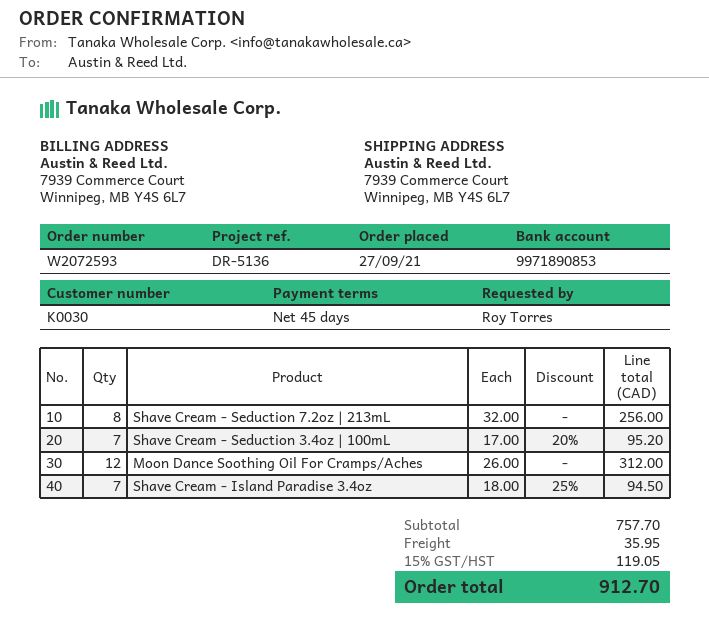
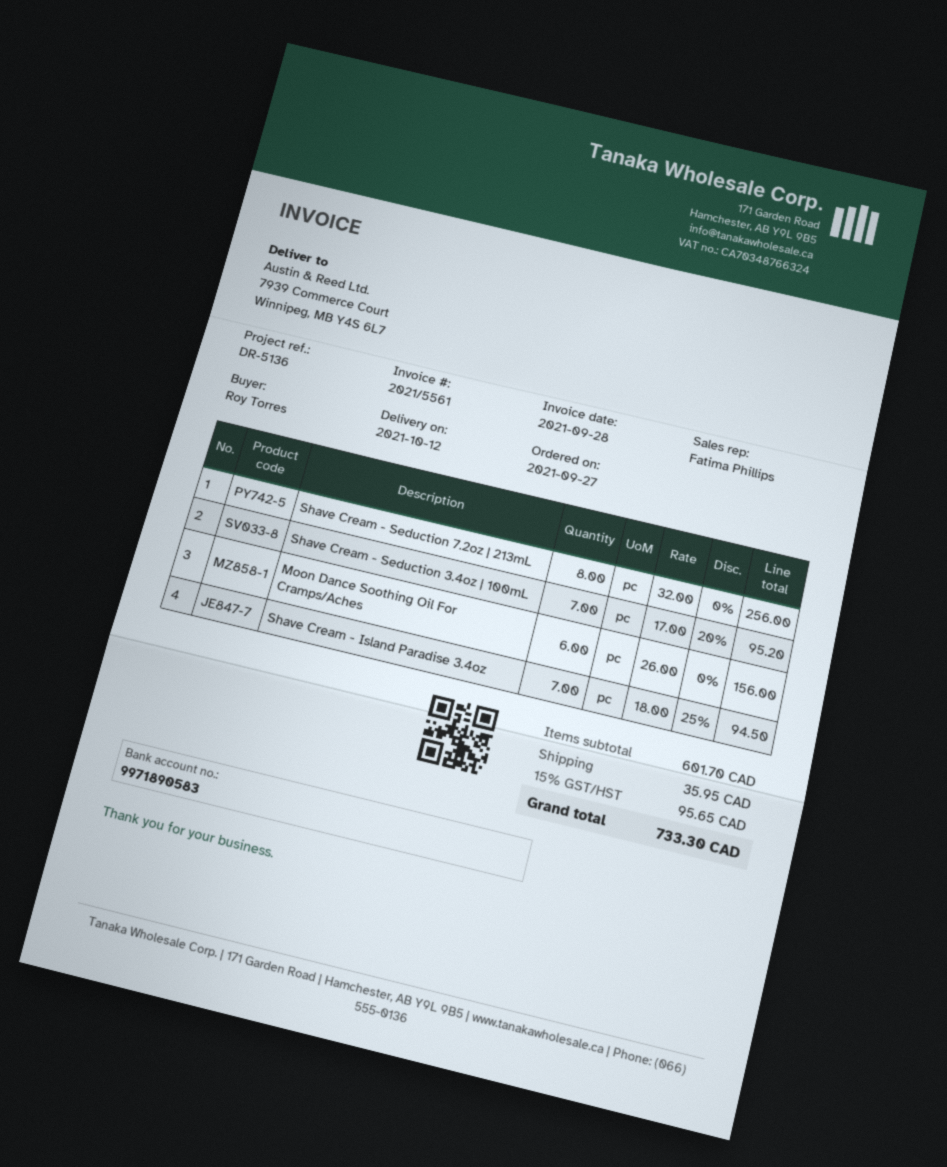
bank account: 9971890853 -> 9971890583
Moon Dance Soothing Oil For Cramps/Aches: 12 x 26.00 = 312.00 -> 6 x 26.00 = 156.00
subtotal: 757.70 -> 601.70
tax: 15% = 119.05 -> 15% = 95.65
total: 912.70 -> 733.30

